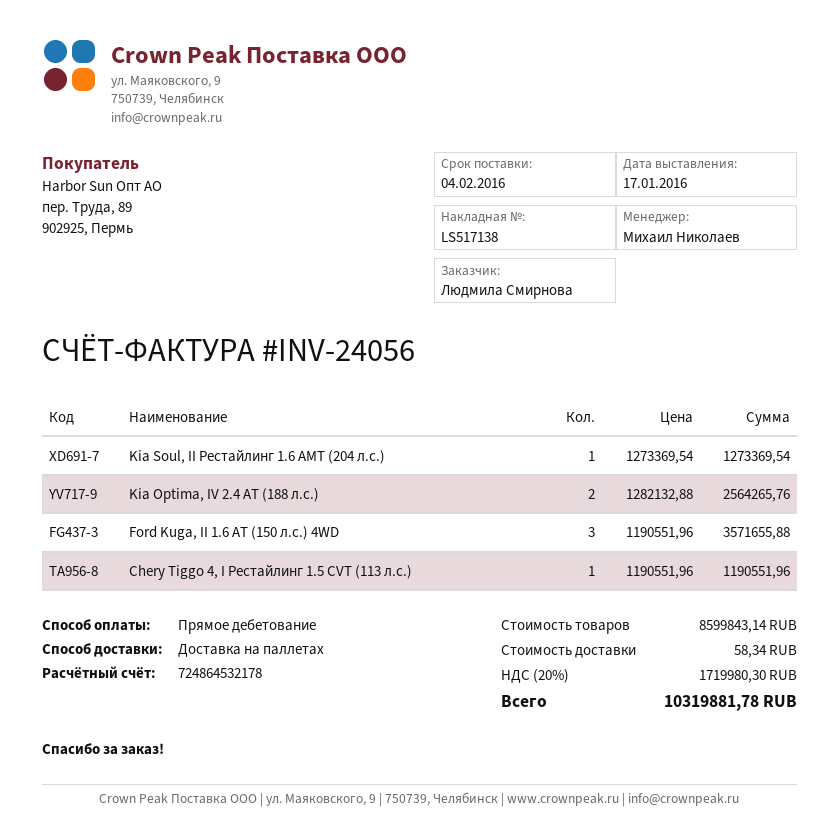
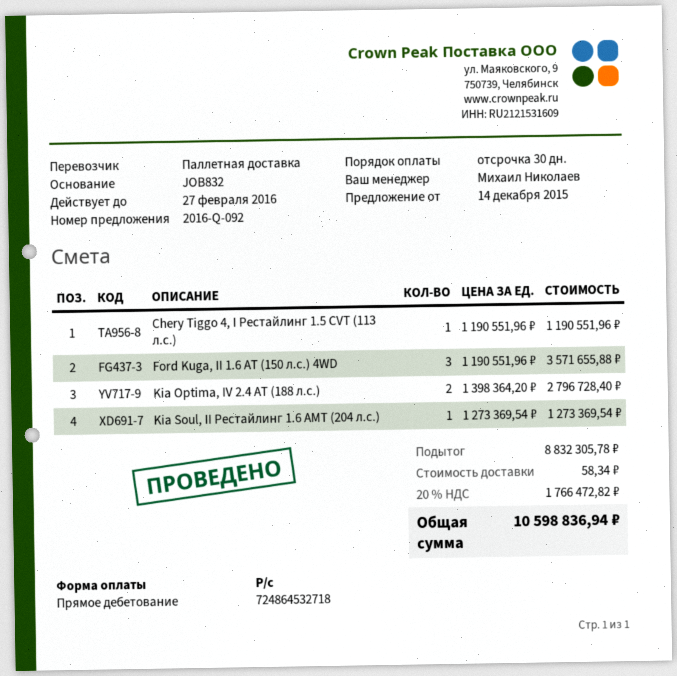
bank account: 724864532178 -> 724864532718
Kia Optima, IV 2.4 AT (188 л.с.): 2 x 1282132.88 = 2564265.76 -> 2 x 1398364.20 = 2796728.40
subtotal: 8599843.14 -> 8832305.78
tax: 20% = 1719980.30 -> 20% = 1766472.82
total: 10319881.78 -> 10598836.94

